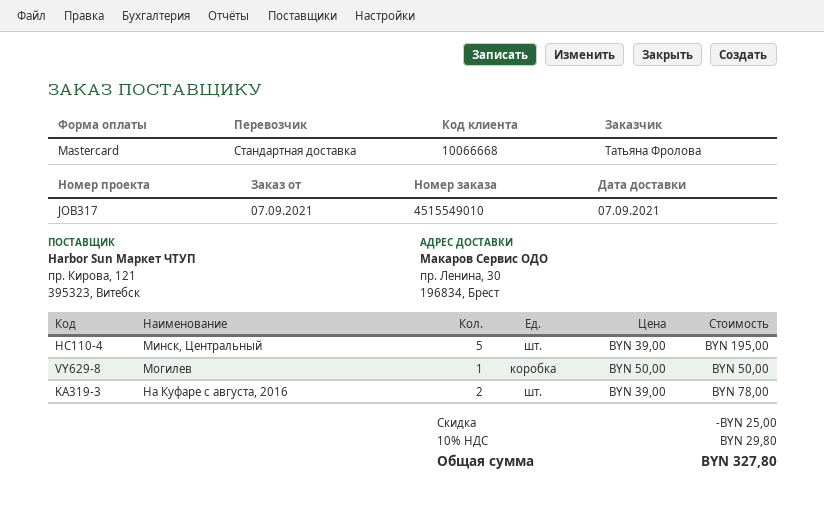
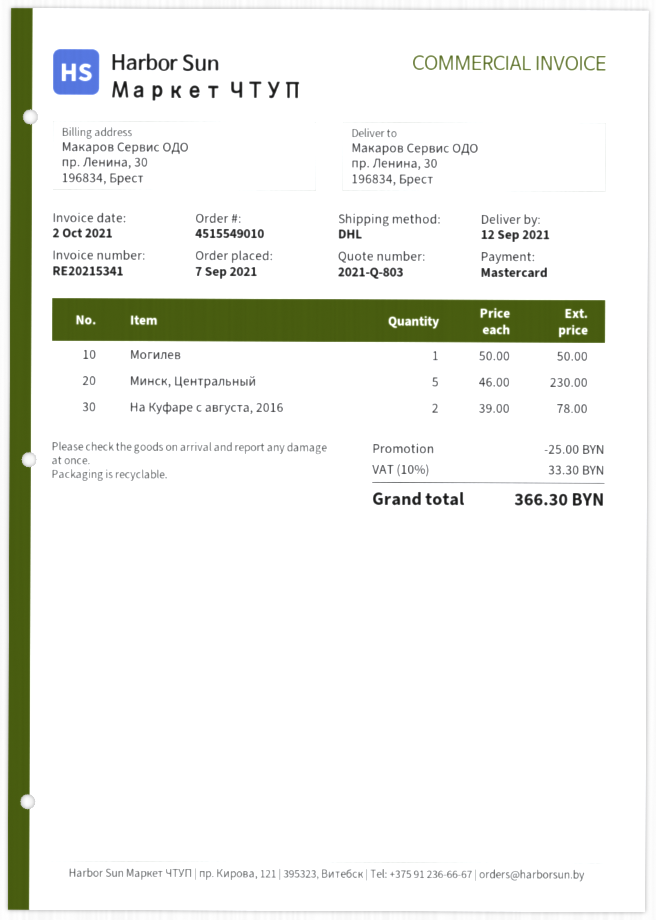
delivery date: 2021-09-07 -> 2021-09-12
shipping method: standard -> DHL
Минск, Центральный: 5 x 39.00 = 195.00 -> 5 x 46.00 = 230.00
tax: 10% = 29.80 -> 10% = 33.30
total: 327.80 -> 366.30

